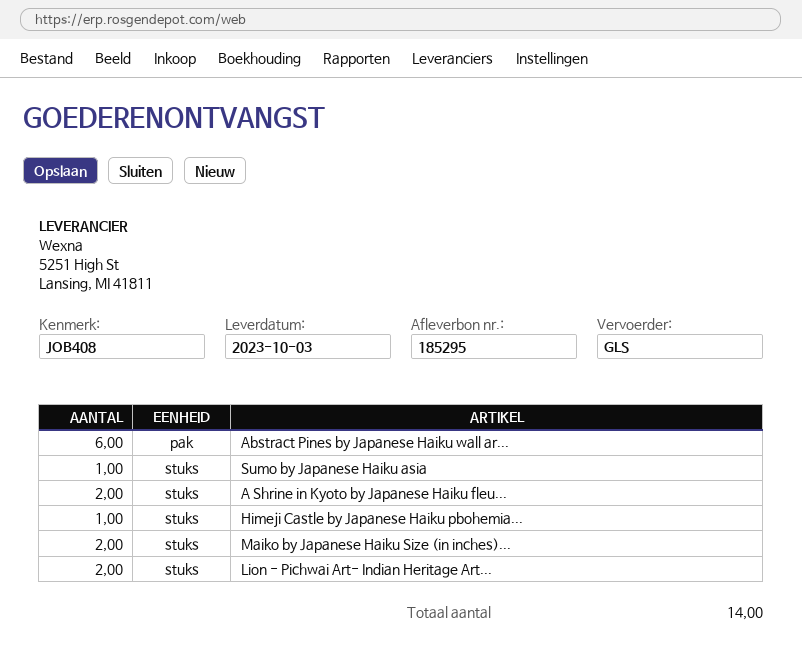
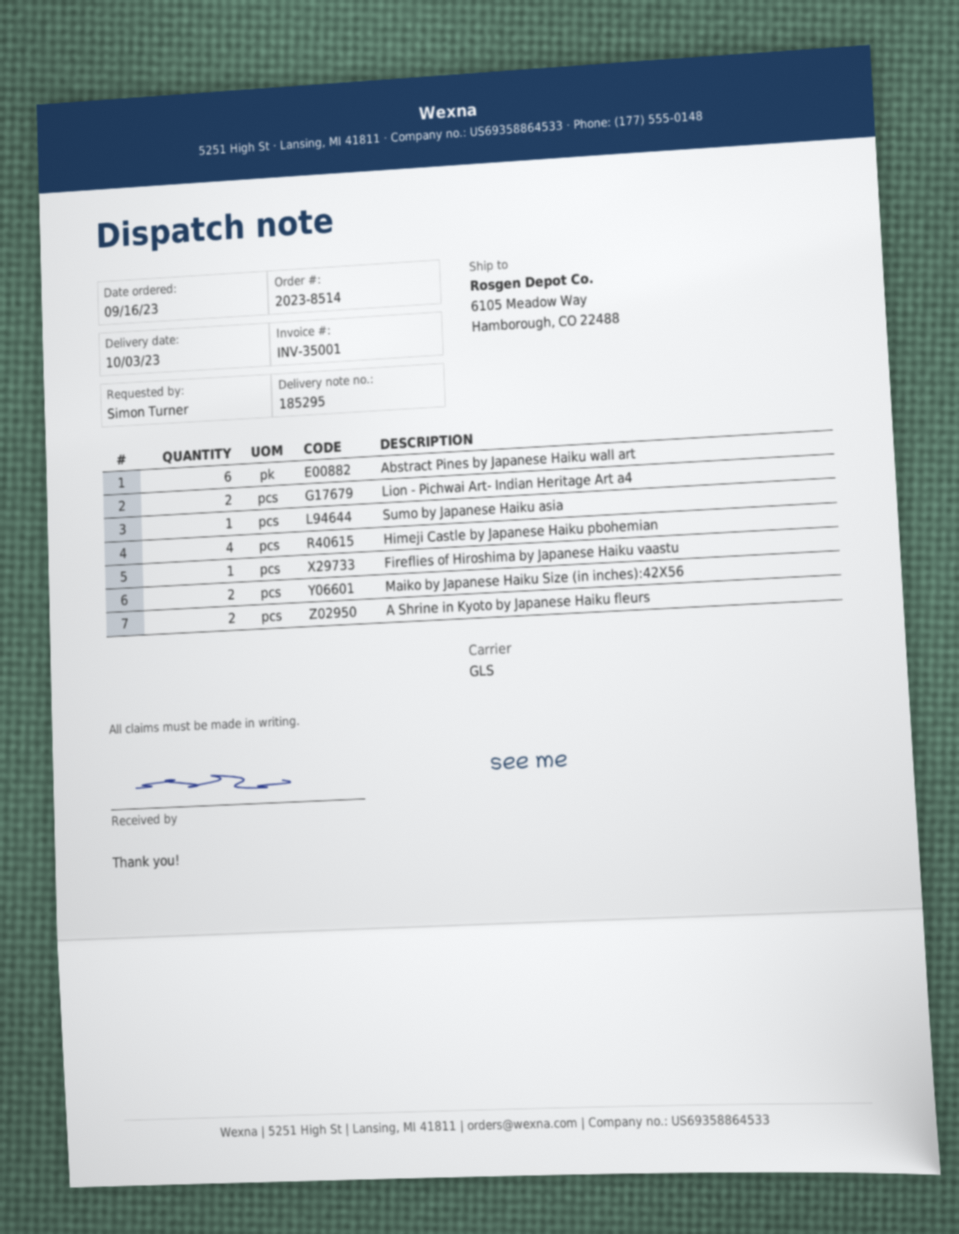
Himeji Castle by Japanese Haiku pbohemia...: 1 -> 4
Fireflies of Hiroshima by Japanese Haiku vaastu: none -> 1

